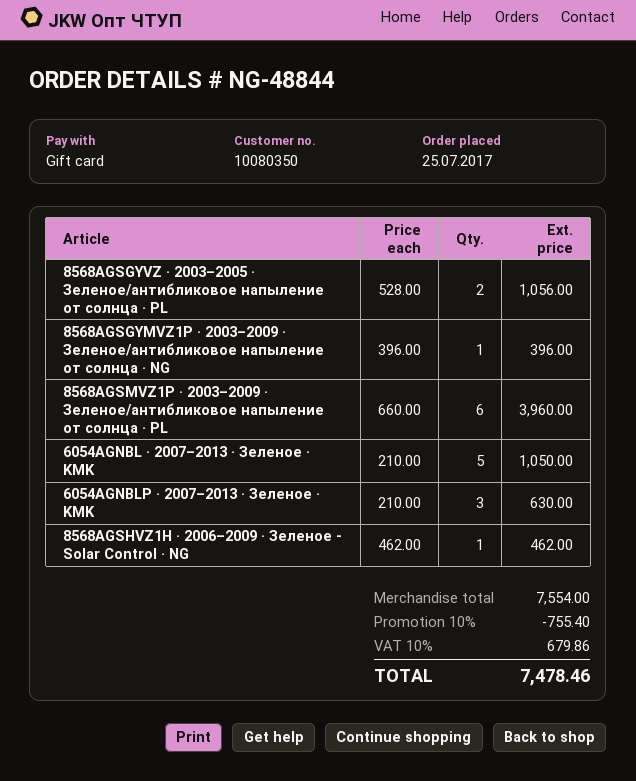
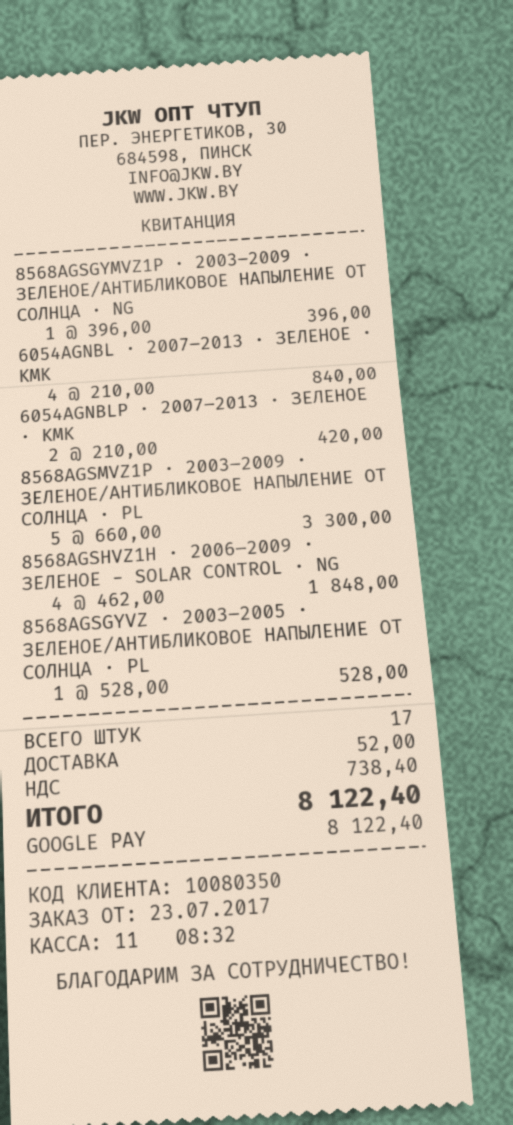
order date: 2017-07-25 -> 2017-07-23
payment method: gift card -> Google Pay
8568AGSGYVZ · 2003–2005 · Зеленое/антибликовое напыление от солнца · PL: 2 x 528.00 = 1056.00 -> 1 x 528.00 = 528.00
8568AGSMVZ1P · 2003–2009 · Зеленое/антибликовое напыление от солнца · PL: 6 x 660.00 = 3960.00 -> 5 x 660.00 = 3300.00
6054AGNBL · 2007–2013 · Зеленое · KMK: 5 x 210.00 = 1050.00 -> 4 x 210.00 = 840.00
6054AGNBLP · 2007–2013 · Зеленое · KMK: 3 x 210.00 = 630.00 -> 2 x 210.00 = 420.00
8568AGSHVZ1H · 2006–2009 · Зеленое - Solar Control · NG: 1 x 462.00 = 462.00 -> 4 x 462.00 = 1848.00
discount: 10% = 755.40 -> none
shipping: none -> 52.00
tax: 679.86 -> 738.40
total: 7478.46 -> 8122.40

